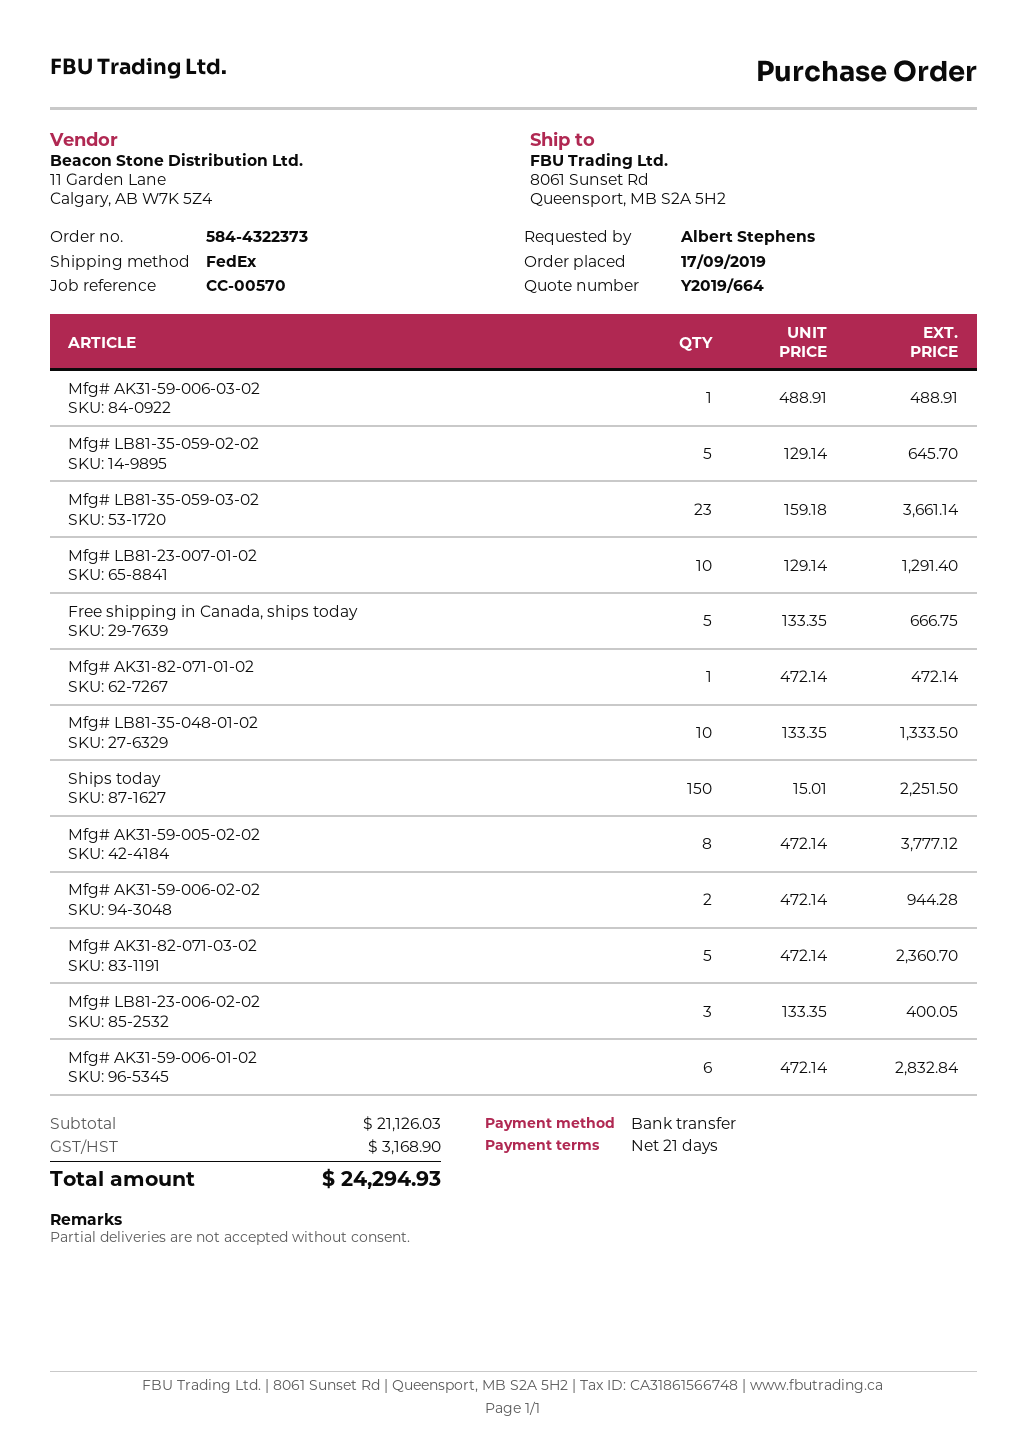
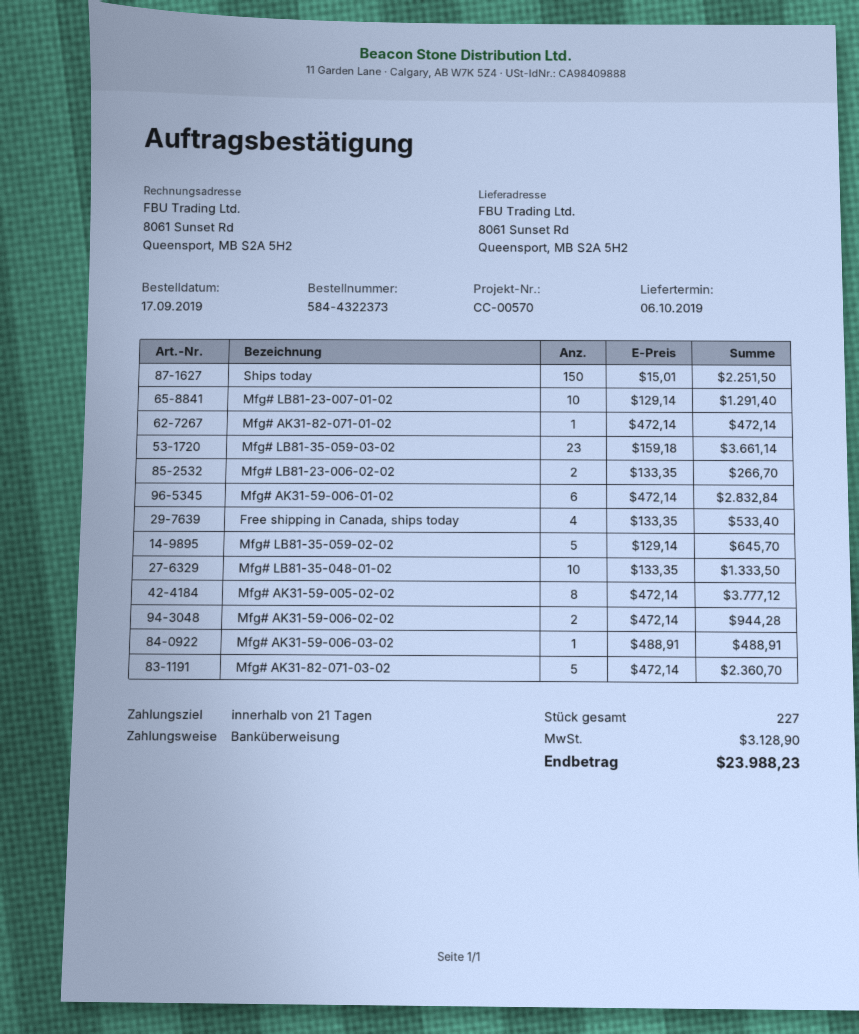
Free shipping in Canada, ships today: 5 x 133.35 = 666.75 -> 4 x 133.35 = 533.40
Mfg# LB81-23-006-02-02: 3 x 133.35 = 400.05 -> 2 x 133.35 = 266.70
tax: 3168.90 -> 3128.90
total: 24294.93 -> 23988.23

